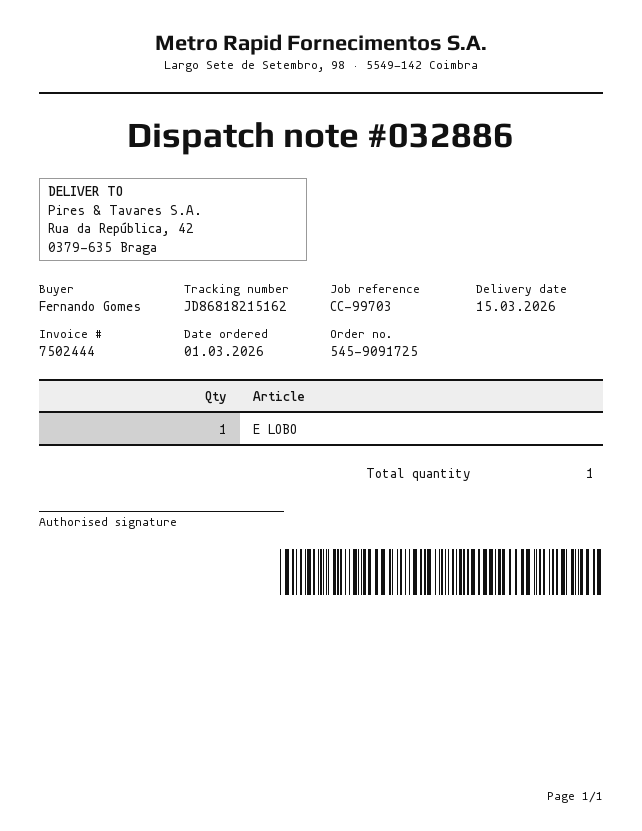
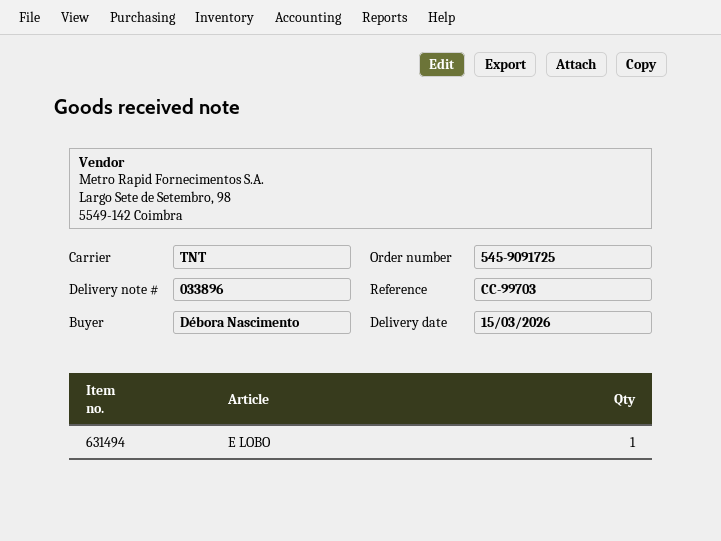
delivery note number: 032886 -> 033896
ordered by: Fernando Gomes -> Débora Nascimento

